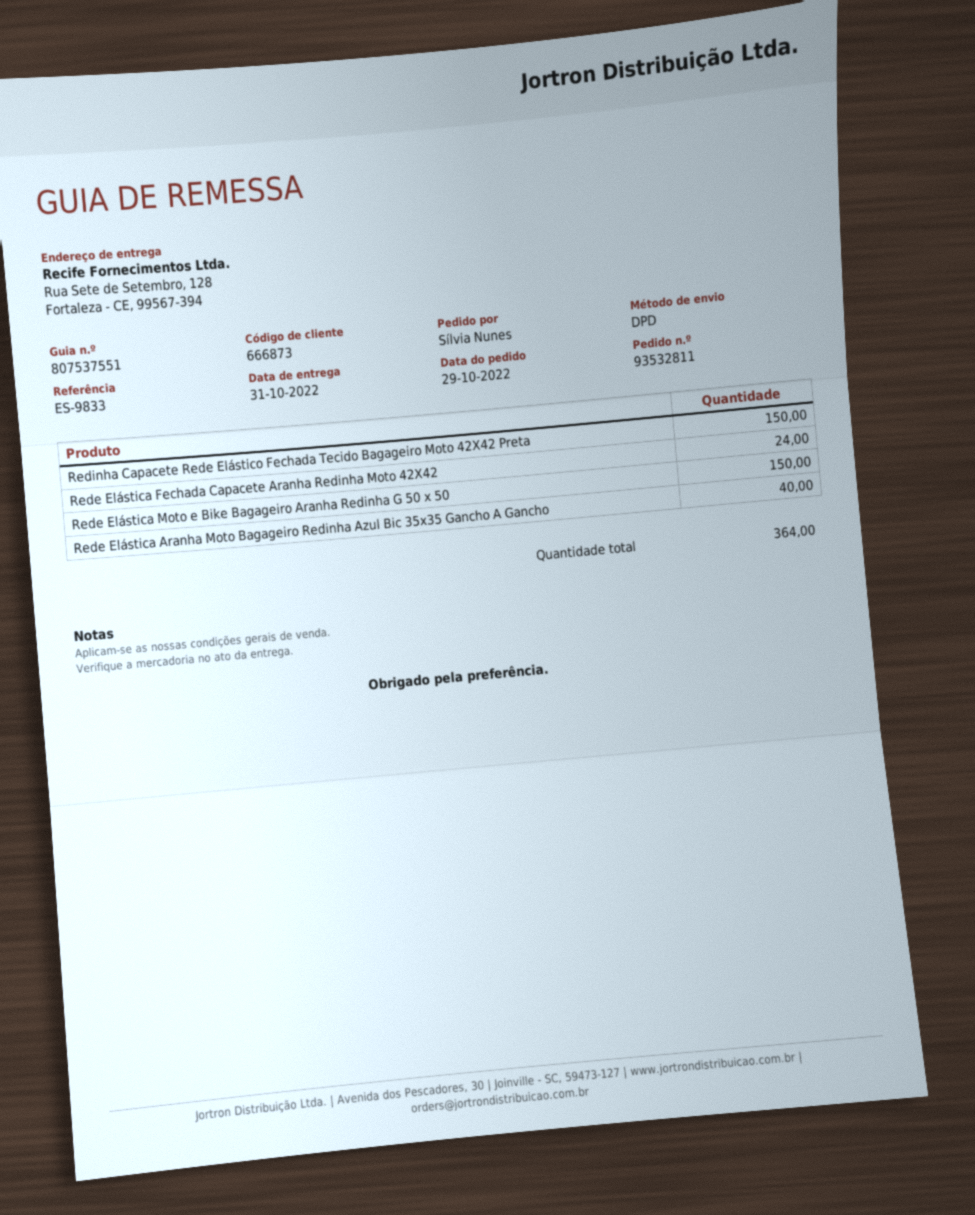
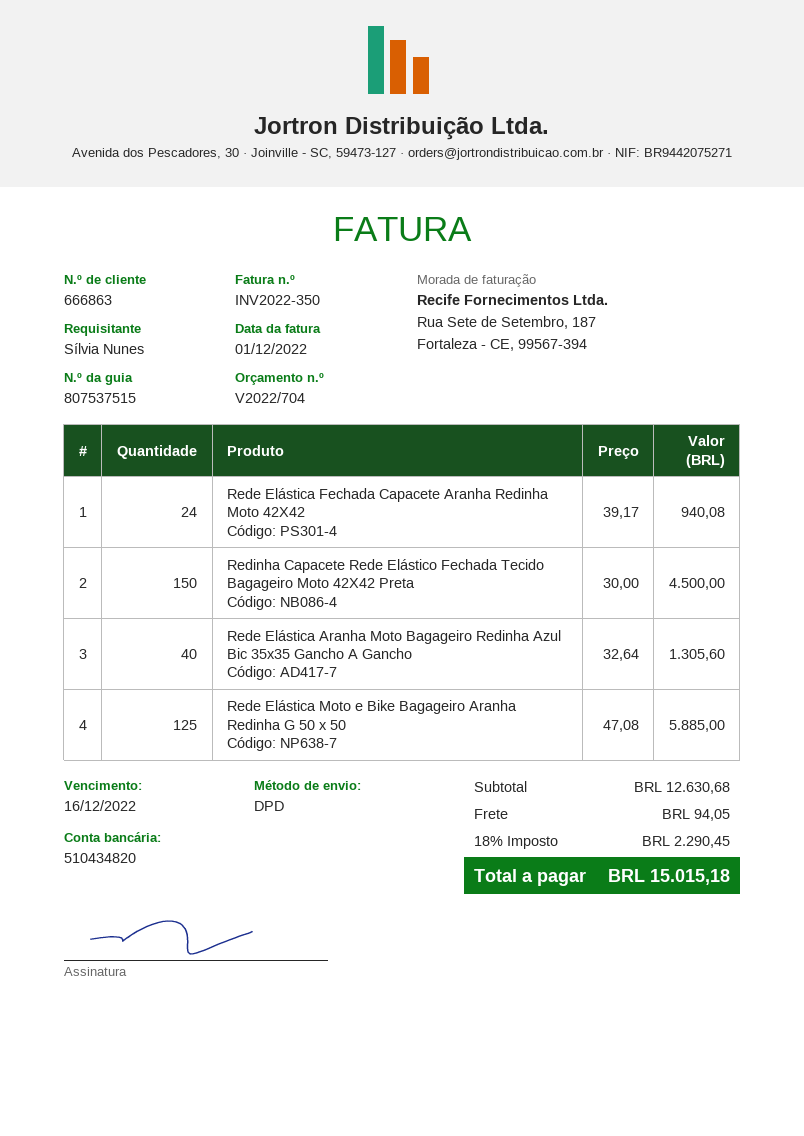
delivery note number: 807537551 -> 807537515
customer number: 666873 -> 666863
Rede Elástica Moto e Bike Bagageiro Aranha Redinha G 50 x 50: 150 -> 125

